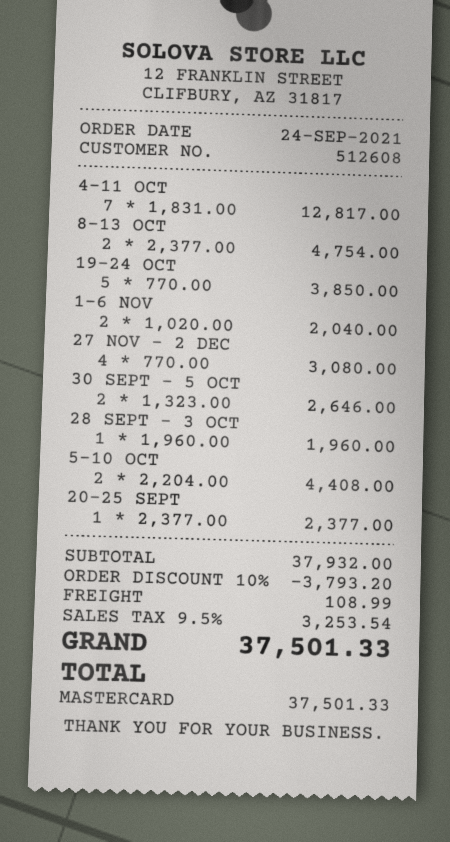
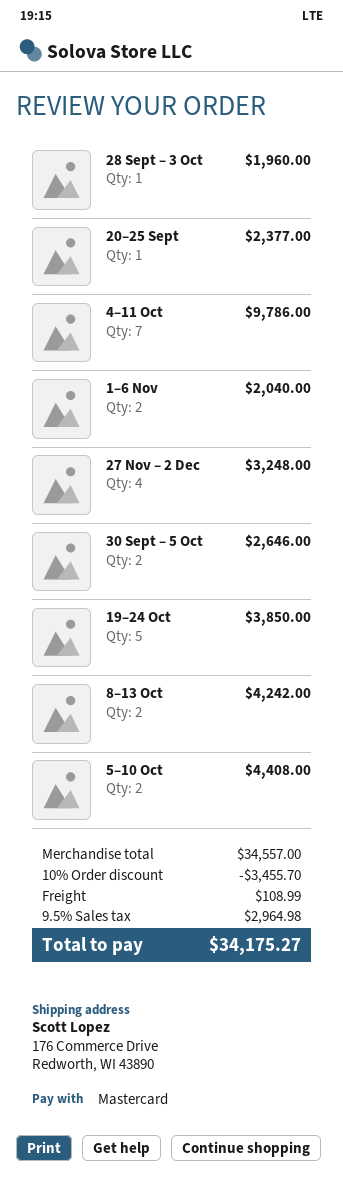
4–11 OCT: 7 for 12817.00 -> 7 for 9786.00
8–13 OCT: 2 for 4754.00 -> 2 for 4242.00
27 NOV – 2 DEC: 4 for 3080.00 -> 4 for 3248.00
subtotal: 37932.00 -> 34557.00
discount: 10% = 3793.20 -> 10% = 3455.70
tax: 9.5% = 3253.54 -> 9.5% = 2964.98
total: 37501.33 -> 34175.27

